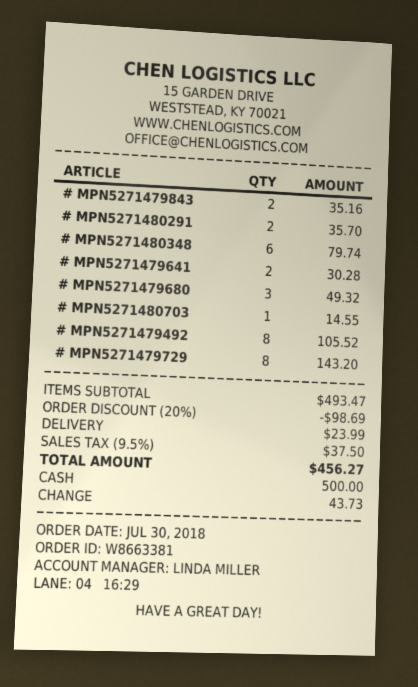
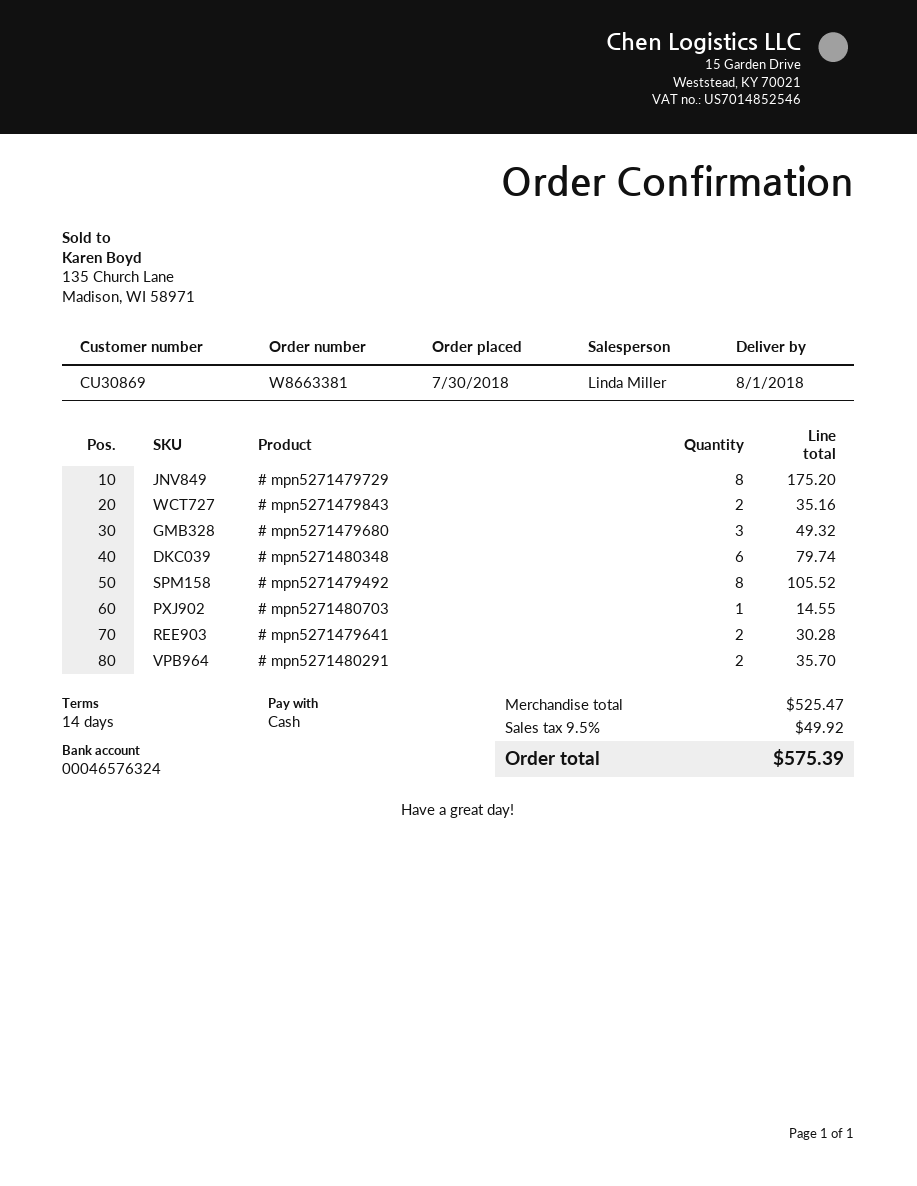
# MPN5271479729: 8 for 143.20 -> 8 for 175.20
subtotal: 493.47 -> 525.47
discount: 20% = 98.69 -> none
shipping: 23.99 -> none
tax: 9.5% = 37.50 -> 9.5% = 49.92
total: 456.27 -> 575.39

